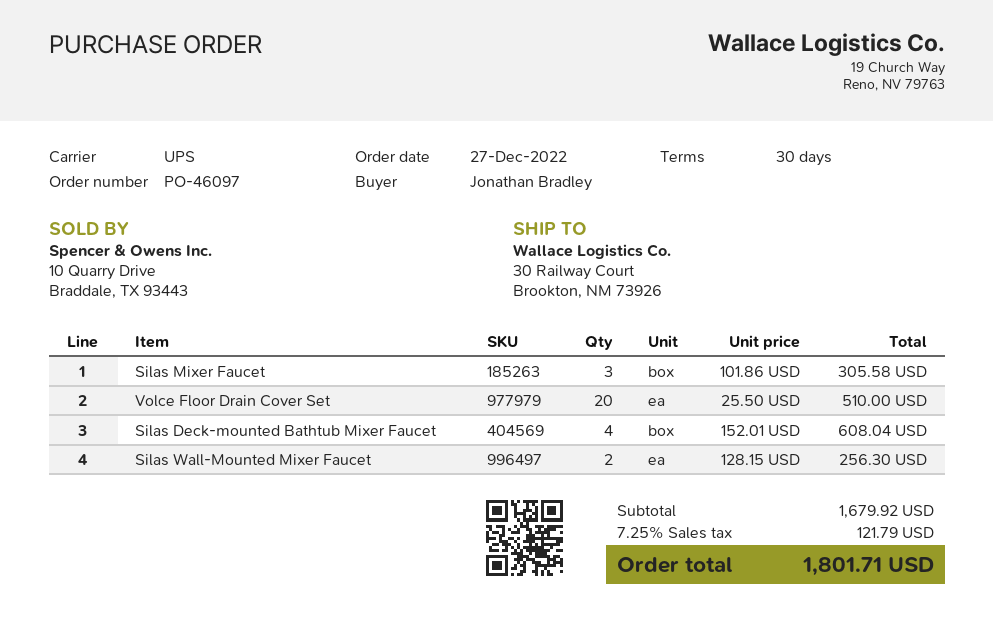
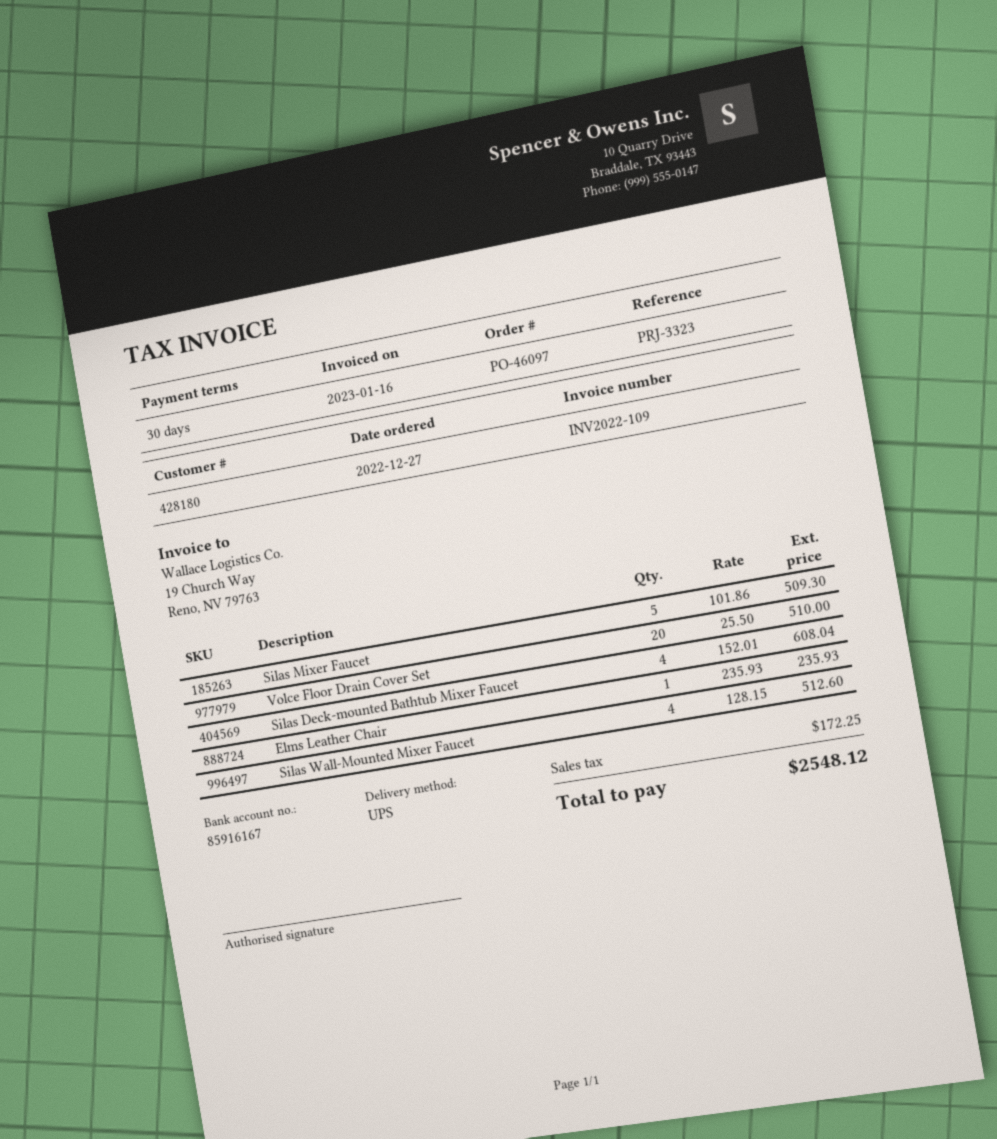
Silas Mixer Faucet: 3 x 101.86 = 305.58 -> 5 x 101.86 = 509.30
Silas Wall-Mounted Mixer Faucet: 2 x 128.15 = 256.30 -> 4 x 128.15 = 512.60
Elms Leather Chair: none -> 1 x 235.93 = 235.93
tax: 121.79 -> 172.25
total: 1801.71 -> 2548.12

